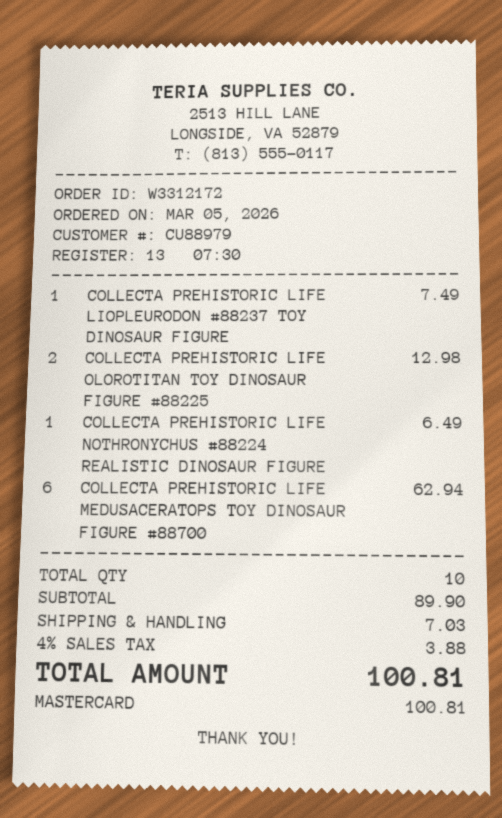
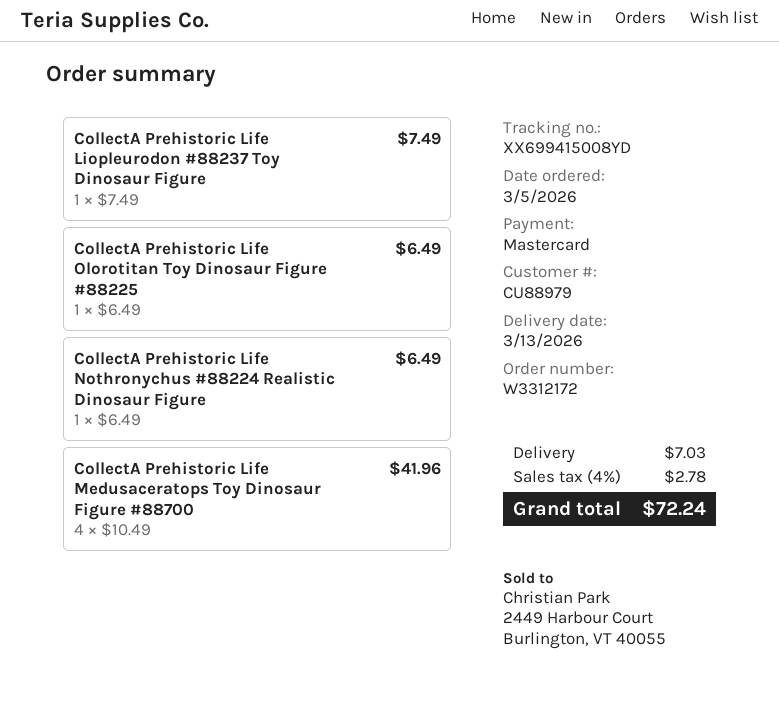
COLLECTA PREHISTORIC LIFE OLOROTITAN TOY DINOSAUR FIGURE #88225: 2 for 12.98 -> 1 for 6.49
COLLECTA PREHISTORIC LIFE MEDUSACERATOPS TOY DINOSAUR FIGURE #88700: 6 for 62.94 -> 4 for 41.96
tax: 4% = 3.88 -> 4% = 2.78
total: 100.81 -> 72.24

